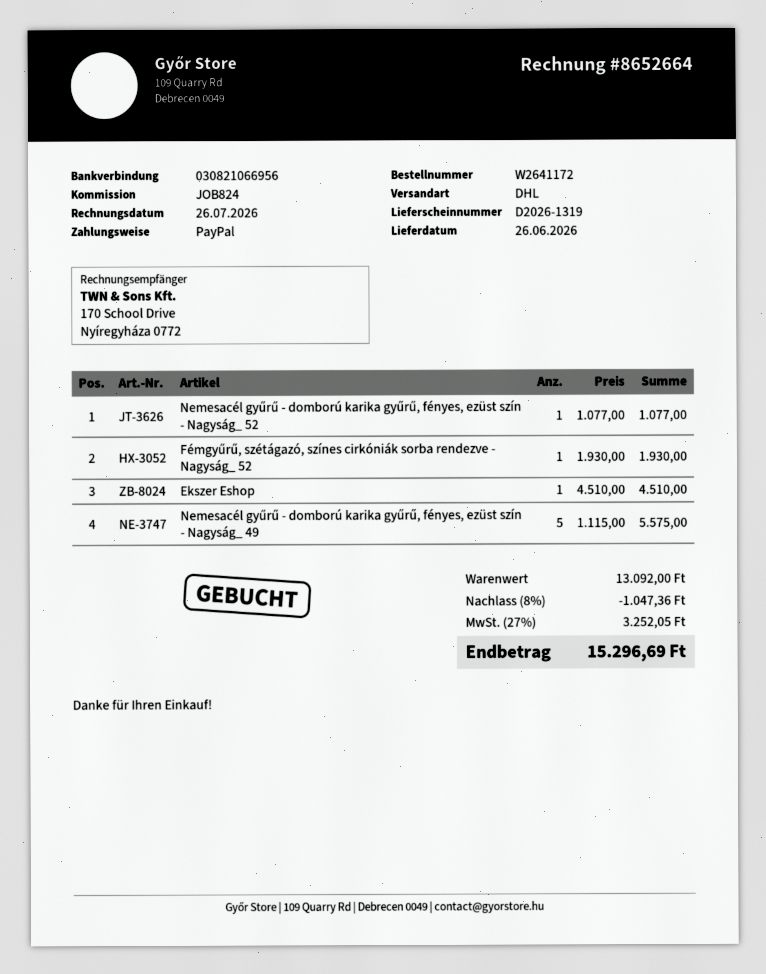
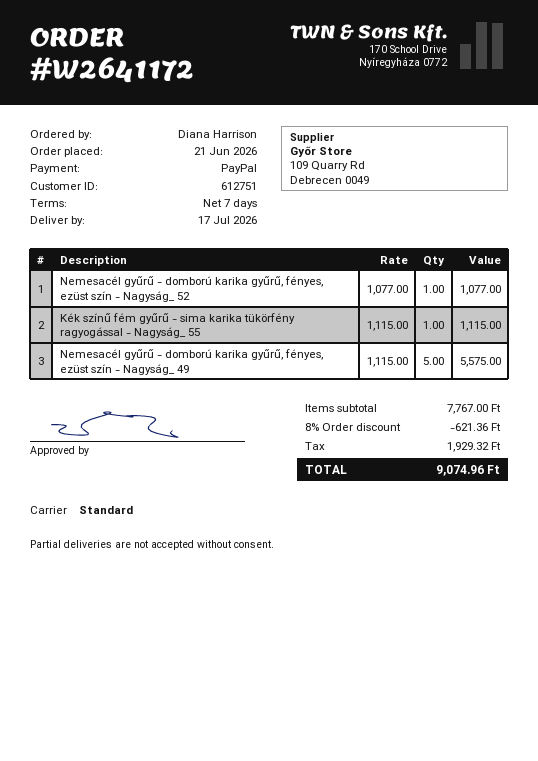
delivery date: 2026-06-26 -> 2026-07-17
shipping method: DHL -> standard
Fémgyűrű, szétágazó, színes cirkóniák sorba rendezve - Nagyság_ 52: 1 x 1930.00 = 1930.00 -> none
Ekszer Eshop: 1 x 4510.00 = 4510.00 -> none
Kék színű fém gyűrű - sima karika tükörfény ragyogással - Nagyság_ 55: none -> 1 x 1115.00 = 1115.00
subtotal: 13092.00 -> 7767.00
discount: 8% = 1047.36 -> 8% = 621.36
tax: 3252.05 -> 1929.32
total: 15296.69 -> 9074.96

